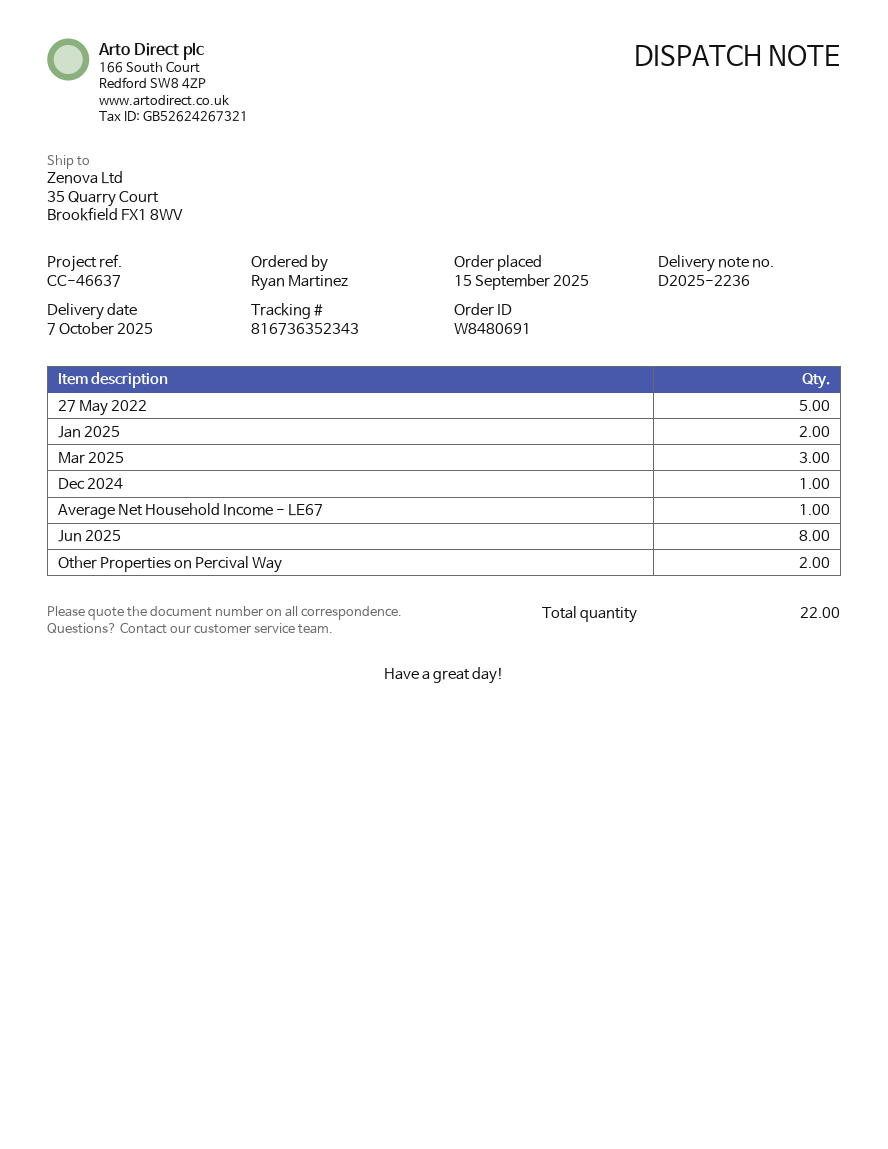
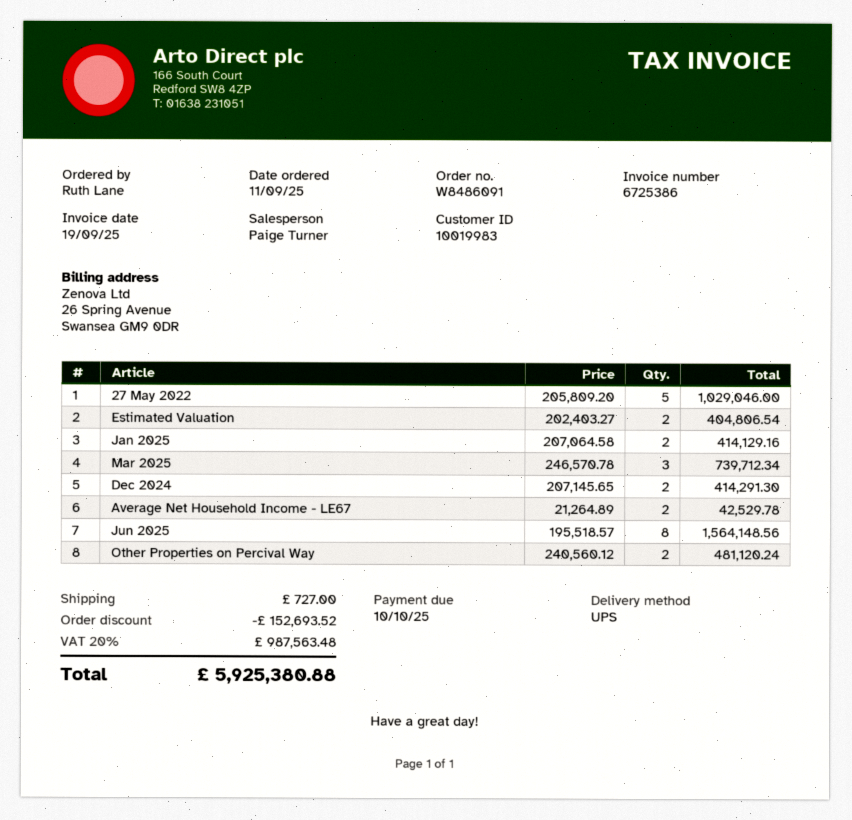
order number: W8480691 -> W8486091
order date: 2025-09-15 -> 2025-09-11
ordered by: Ryan Martinez -> Ruth Lane
Dec 2024: 1 -> 2
Average Net Household Income - LE67: 1 -> 2
Estimated Valuation: none -> 2

